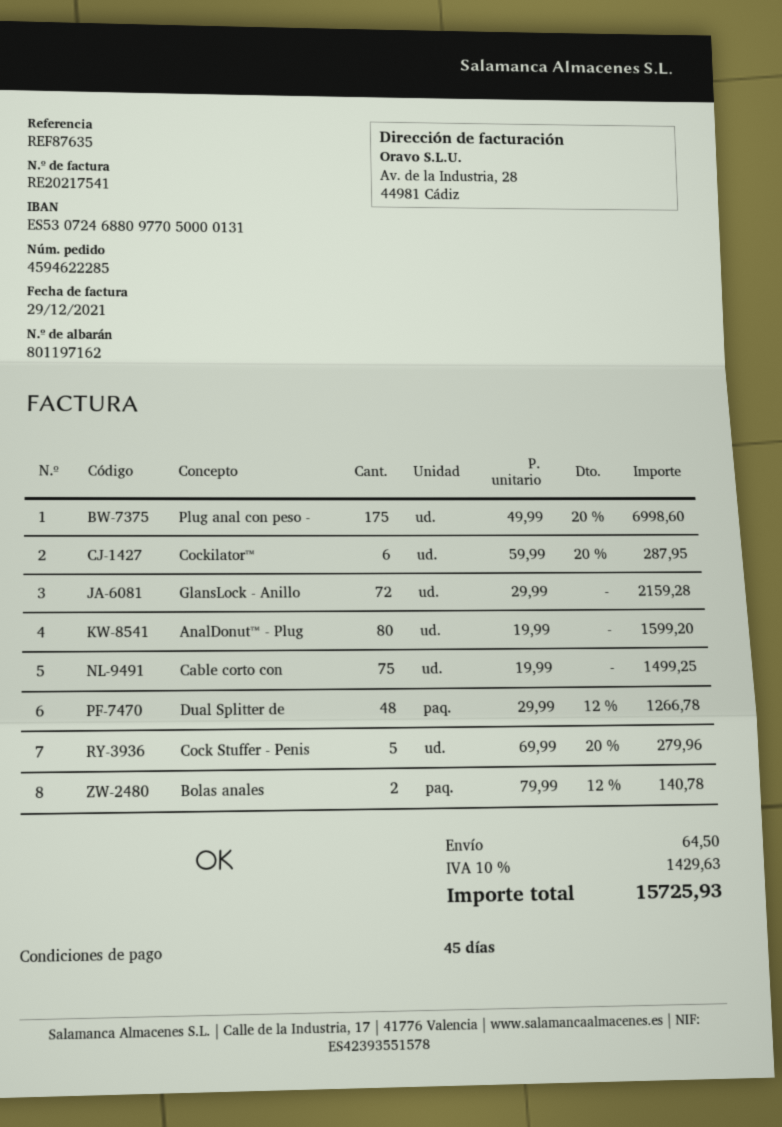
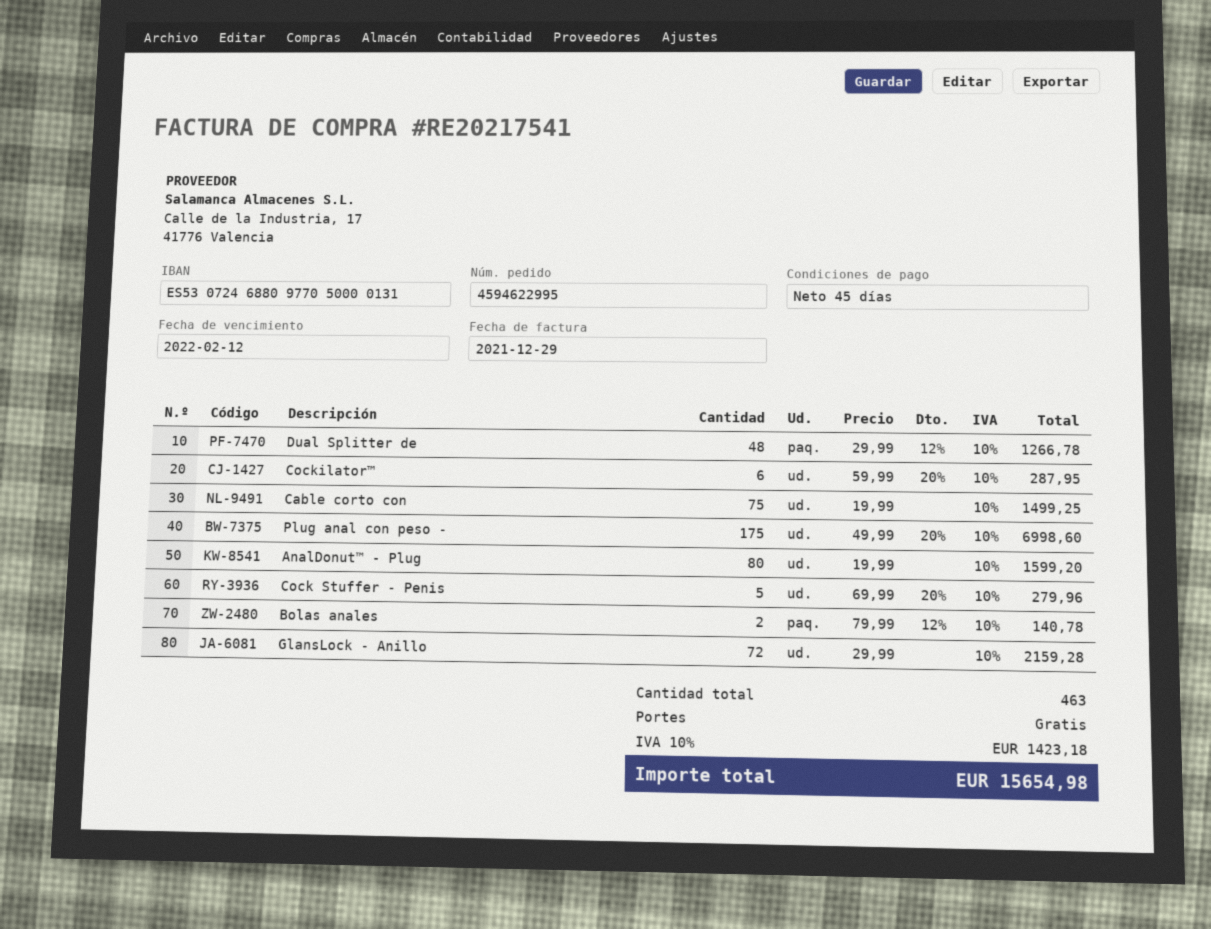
order number: 4594622285 -> 4594622995
shipping: 64.50 -> 0.00
tax: 10% = 1429.63 -> 10% = 1423.18
total: 15725.93 -> 15654.98

